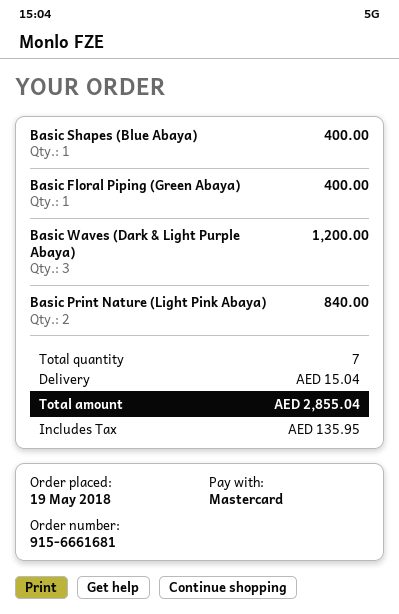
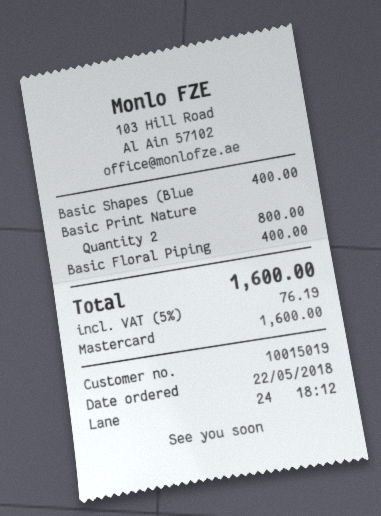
order date: 2018-05-19 -> 2018-05-22
Basic Waves (Dark & Light Purple Abaya): 3 for 1200.00 -> none
Basic Print Nature (Light Pink Abaya): 2 for 840.00 -> 2 for 800.00
shipping: 15.04 -> none
tax: 135.95 -> 76.19
total: 2855.04 -> 1600.00

